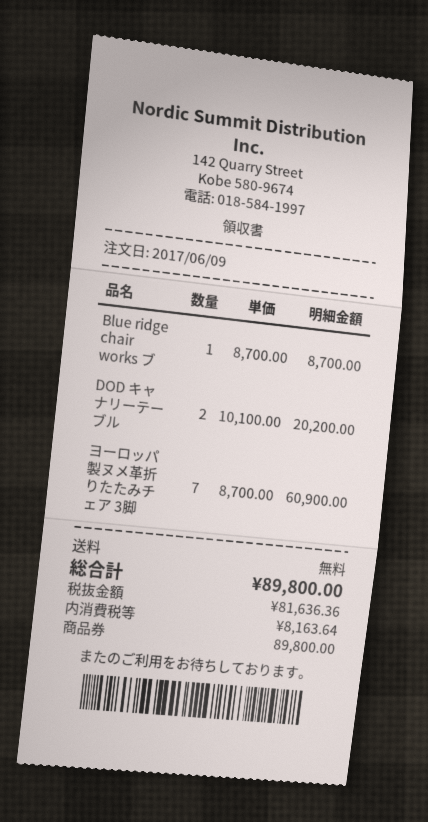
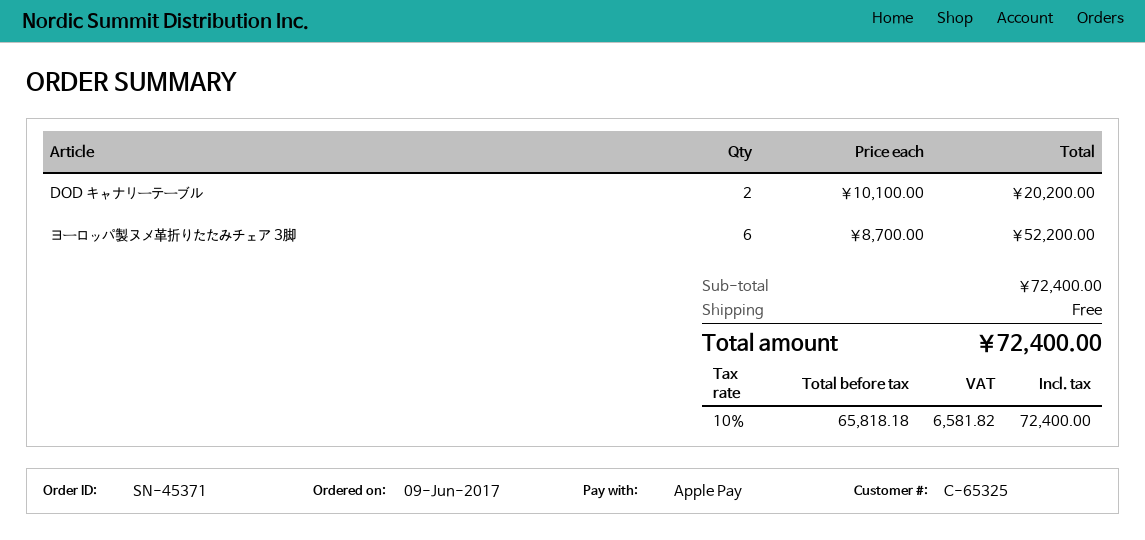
payment method: gift card -> Apple Pay
Blue ridge chair works ブ: 1 x 8700.00 = 8700.00 -> none
ヨーロッパ製ヌメ革折りたたみチェア 3脚: 7 x 8700.00 = 60900.00 -> 6 x 8700.00 = 52200.00
net: 81636.36 -> 65818.18
tax: 8163.64 -> 6581.82
total: 89800.00 -> 72400.00

